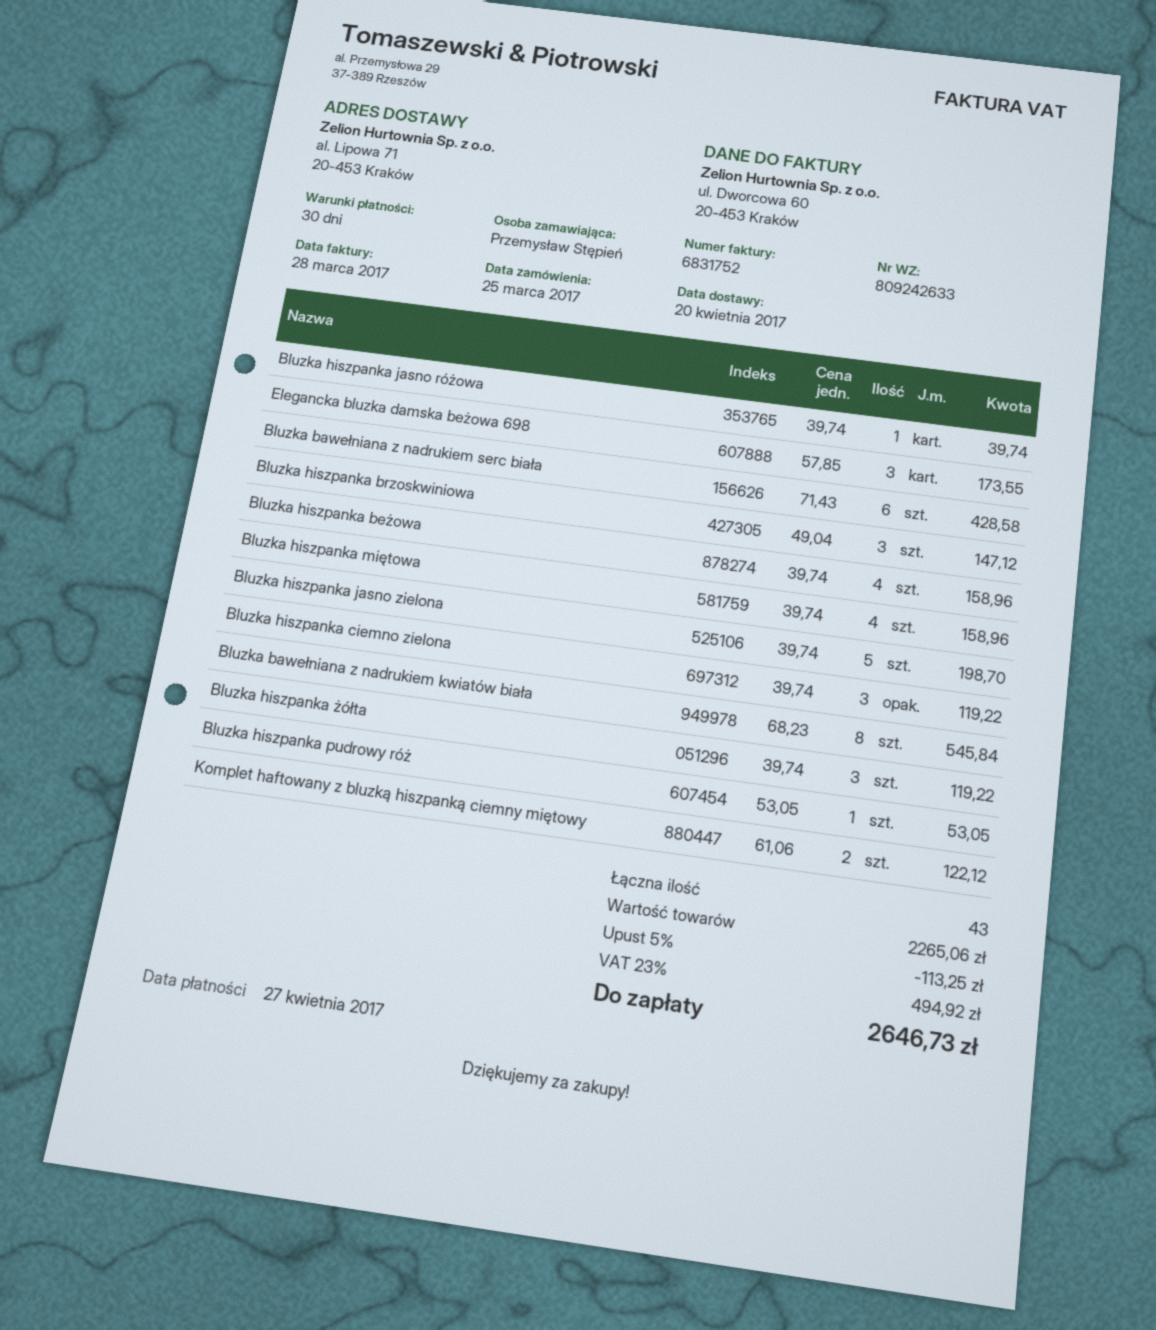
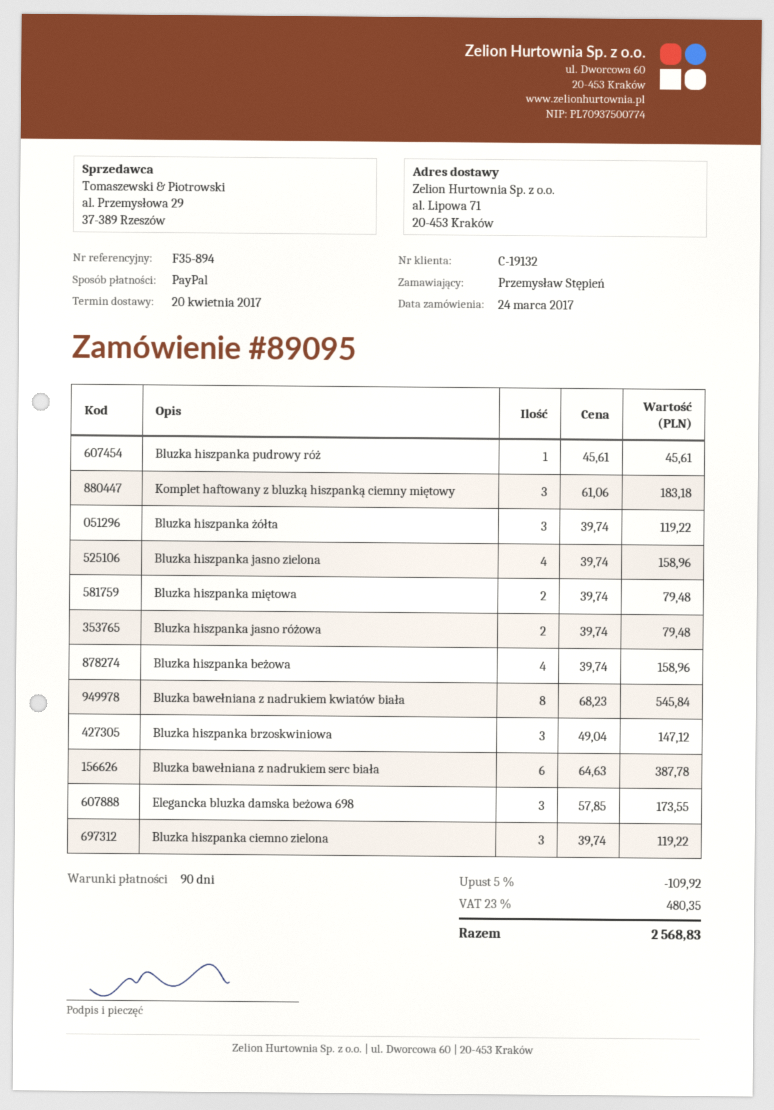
order date: 2017-03-25 -> 2017-03-24
payment terms: 30 days -> 90 days
Bluzka hiszpanka jasno różowa: 1 x 39.74 = 39.74 -> 2 x 39.74 = 79.48
Bluzka bawełniana z nadrukiem serc biała: 6 x 71.43 = 428.58 -> 6 x 64.63 = 387.78
Bluzka hiszpanka miętowa: 4 x 39.74 = 158.96 -> 2 x 39.74 = 79.48
Bluzka hiszpanka jasno zielona: 5 x 39.74 = 198.70 -> 4 x 39.74 = 158.96
Bluzka hiszpanka pudrowy róż: 1 x 53.05 = 53.05 -> 1 x 45.61 = 45.61
Komplet haftowany z bluzką hiszpanką ciemny miętowy: 2 x 61.06 = 122.12 -> 3 x 61.06 = 183.18
discount: 5% = 113.25 -> 5% = 109.92
tax: 23% = 494.92 -> 23% = 480.35
total: 2646.73 -> 2568.83

